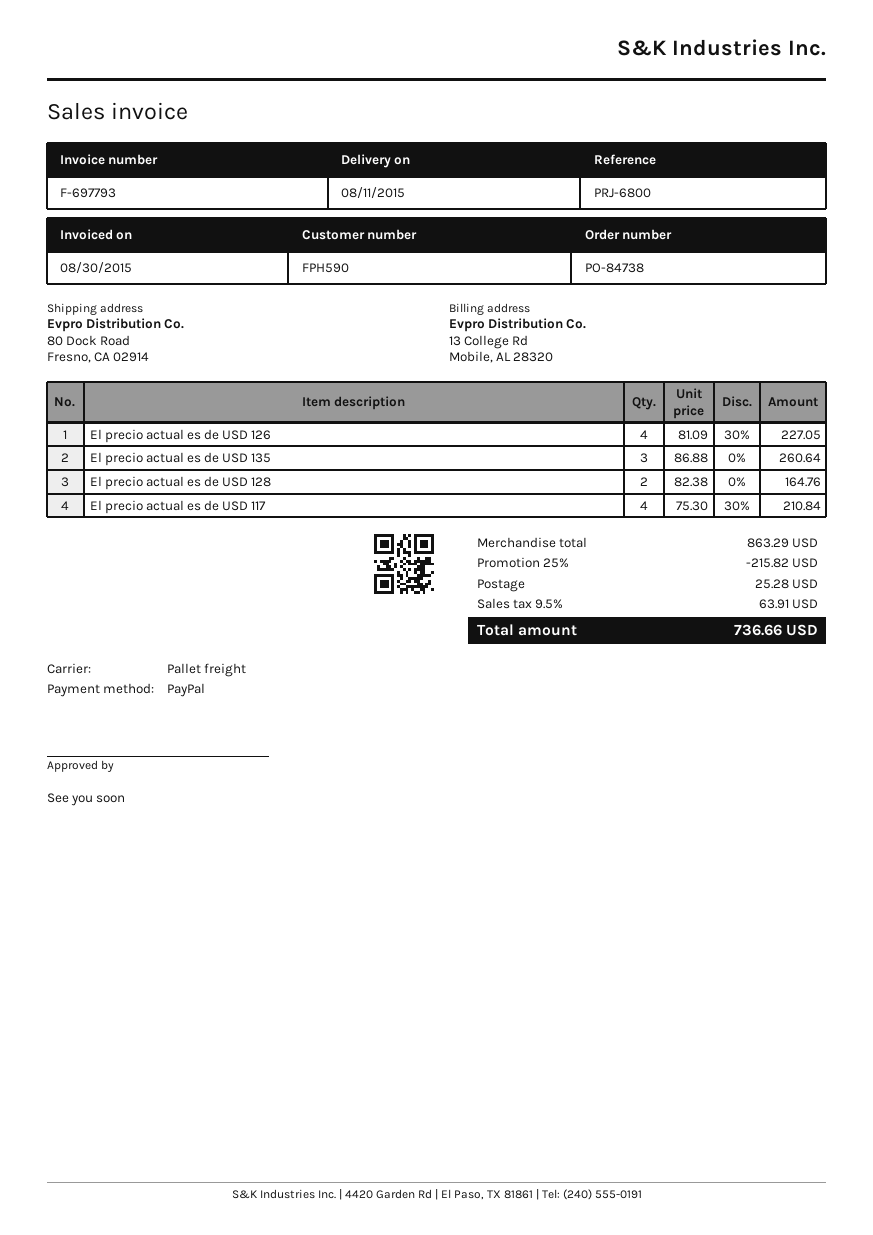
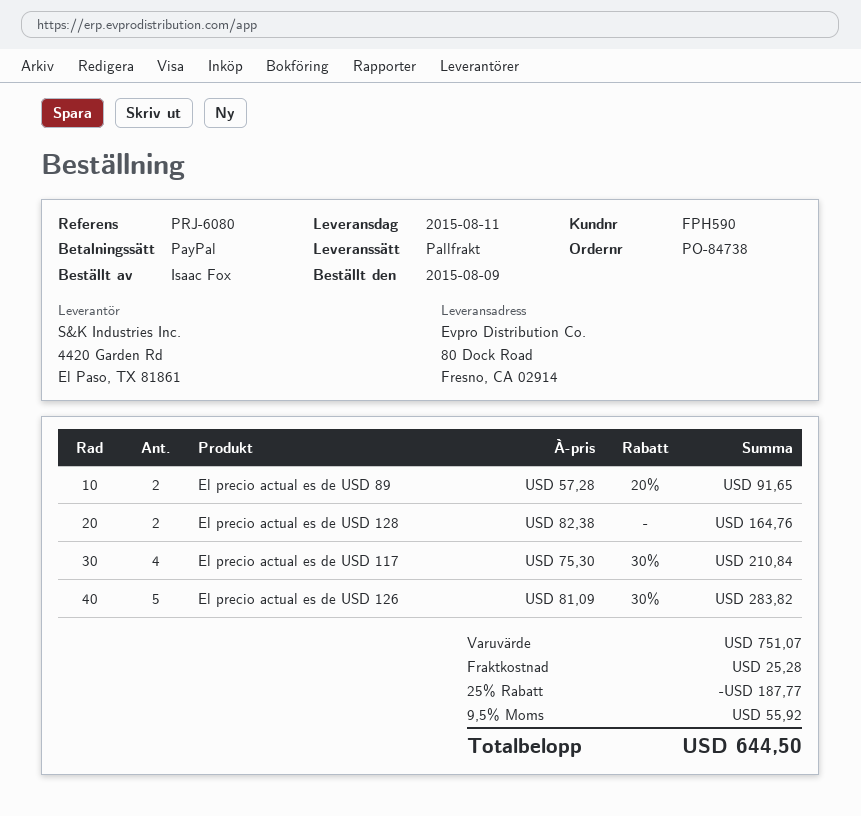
reference: PRJ-6800 -> PRJ-6080
El precio actual es de USD 126: 4 x 81.09 - 30% = 227.05 -> 5 x 81.09 - 30% = 283.82
El precio actual es de USD 135: 3 x 86.88 = 260.64 -> none
El precio actual es de USD 89: none -> 2 x 57.28 - 20% = 91.65
subtotal: 863.29 -> 751.07
discount: 25% = 215.82 -> 25% = 187.77
tax: 9.5% = 63.91 -> 9.5% = 55.92
total: 736.66 -> 644.50

